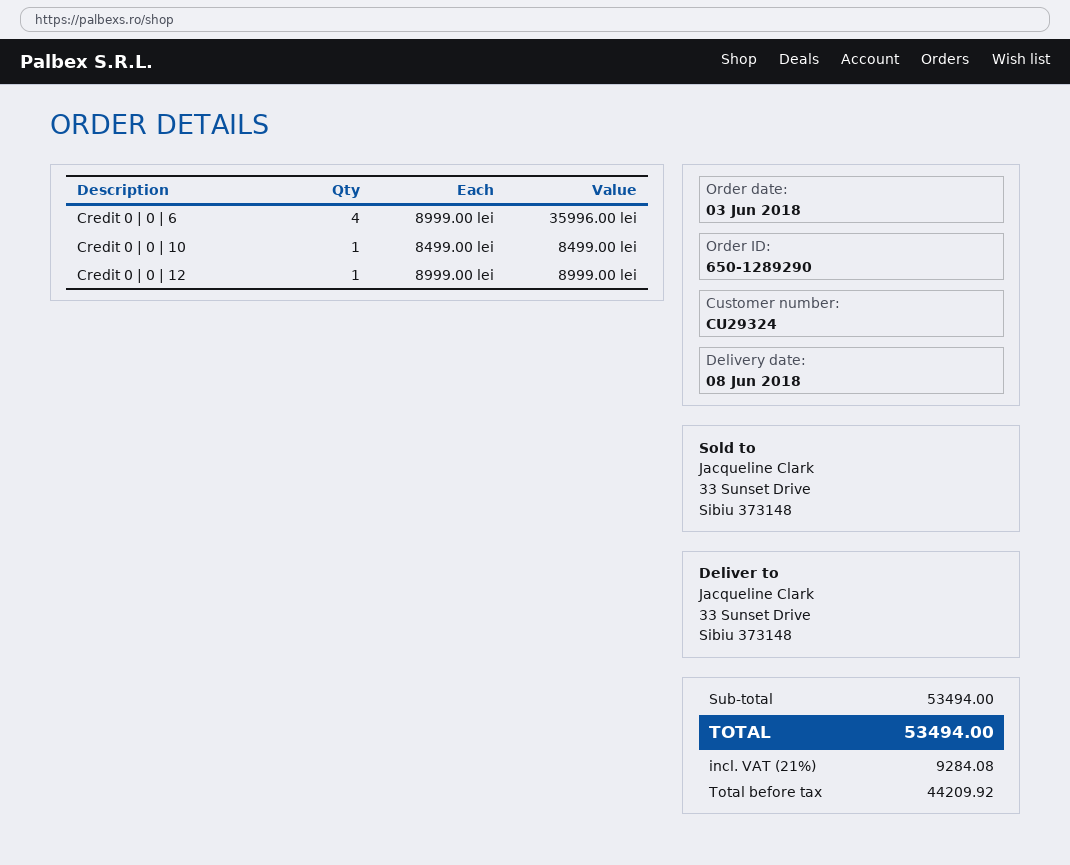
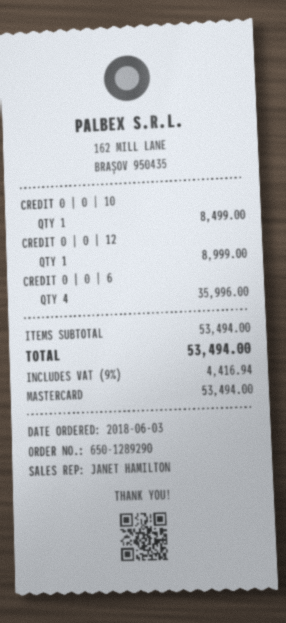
tax: 21% = 9284.08 -> 9% = 4416.94

